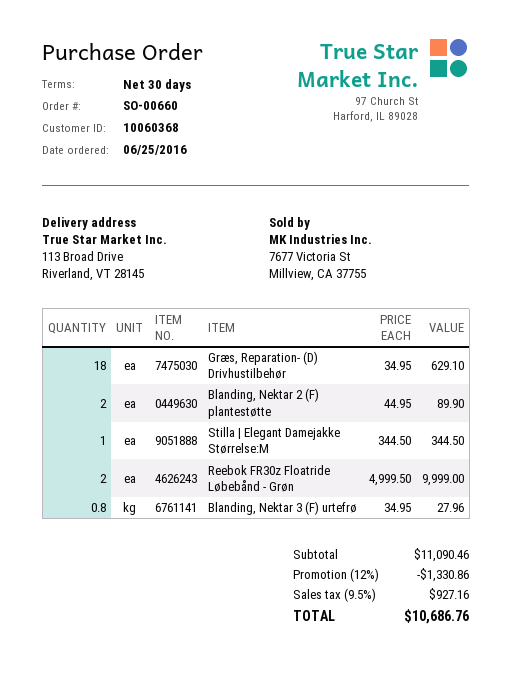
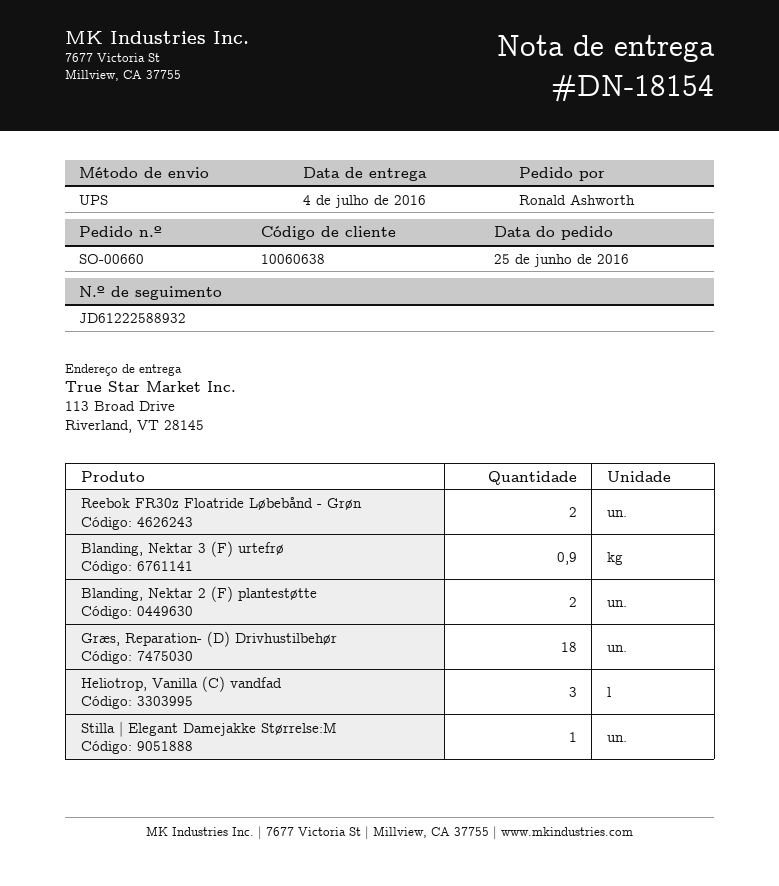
customer number: 10060368 -> 10060638
Blanding, Nektar 3 (F) urtefrø: 0.8 -> 0.9
Heliotrop, Vanilla (C) vandfad: none -> 3

